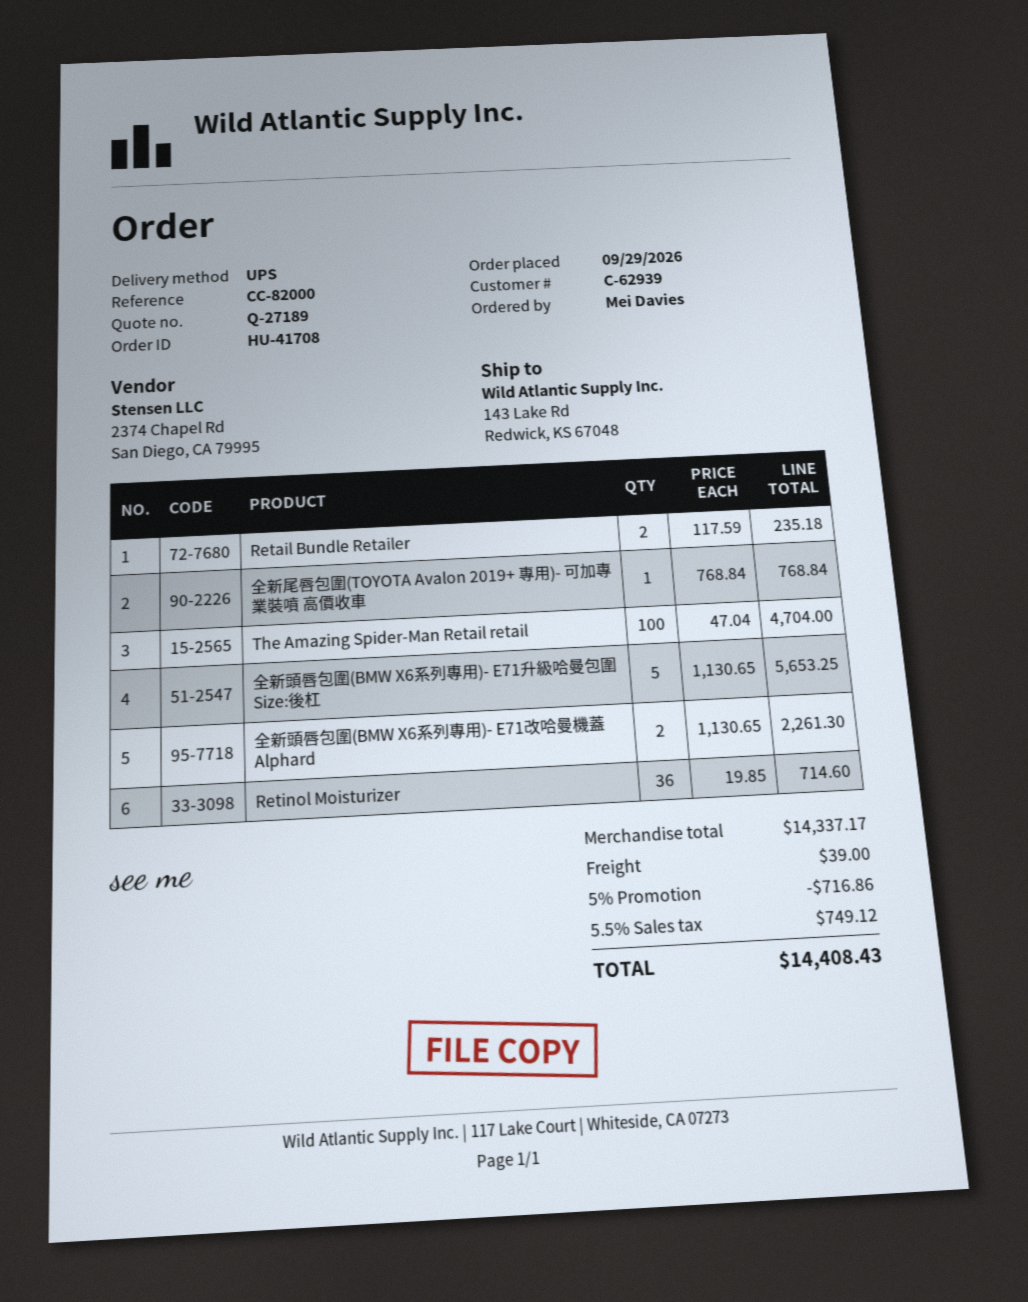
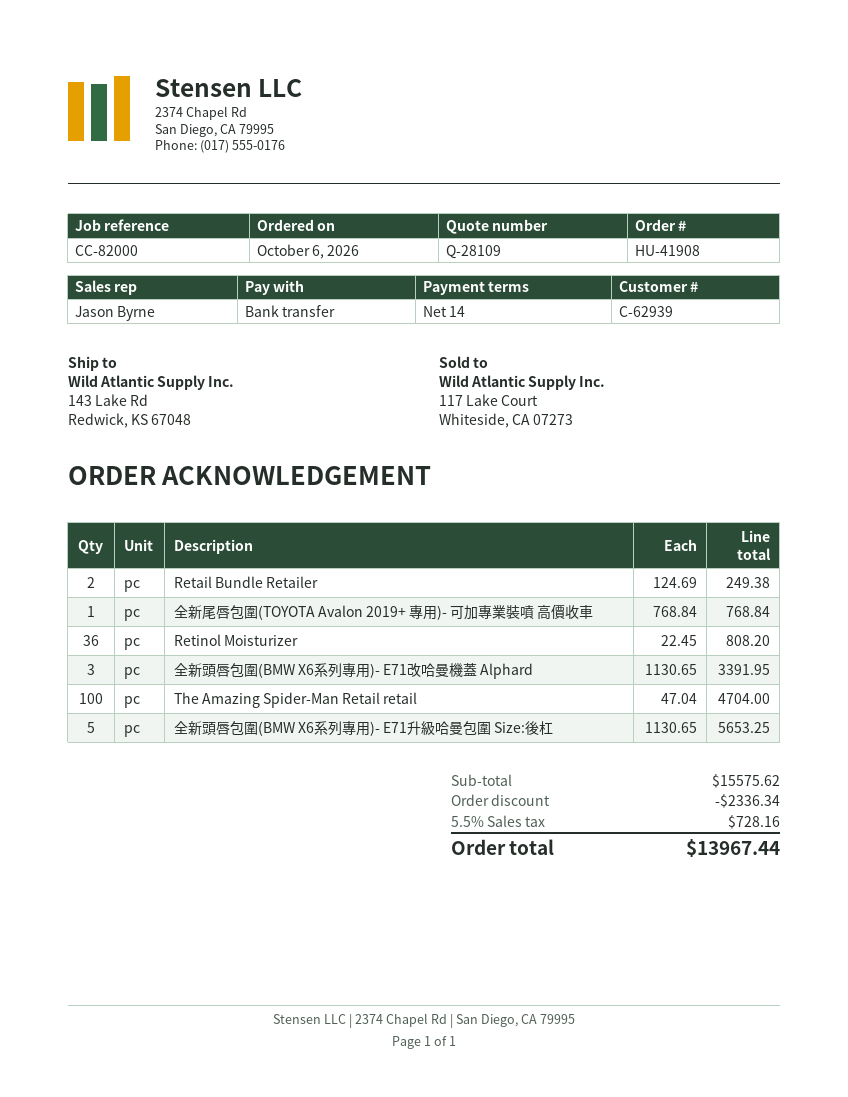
quote number: Q-27189 -> Q-28109
order number: HU-41708 -> HU-41908
order date: 2026-09-29 -> 2026-10-06
Retail Bundle Retailer: 2 x 117.59 = 235.18 -> 2 x 124.69 = 249.38
全新頭唇包圍(BMW X6系列專用)- E71改哈曼機蓋 Alphard: 2 x 1130.65 = 2261.30 -> 3 x 1130.65 = 3391.95
Retinol Moisturizer: 36 x 19.85 = 714.60 -> 36 x 22.45 = 808.20
subtotal: 14337.17 -> 15575.62
discount: 716.86 -> 2336.34
shipping: 39.00 -> none
tax: 5.5% = 749.12 -> 5.5% = 728.16
total: 14408.43 -> 13967.44

